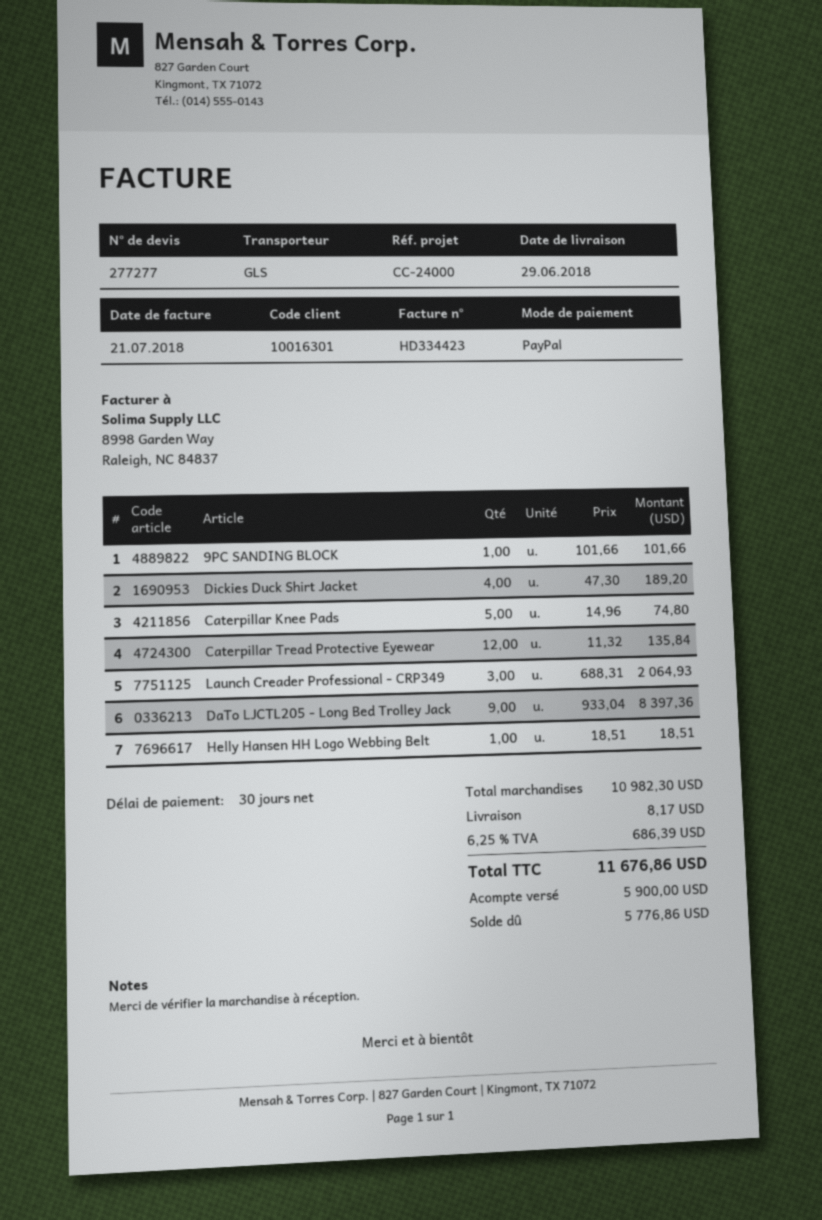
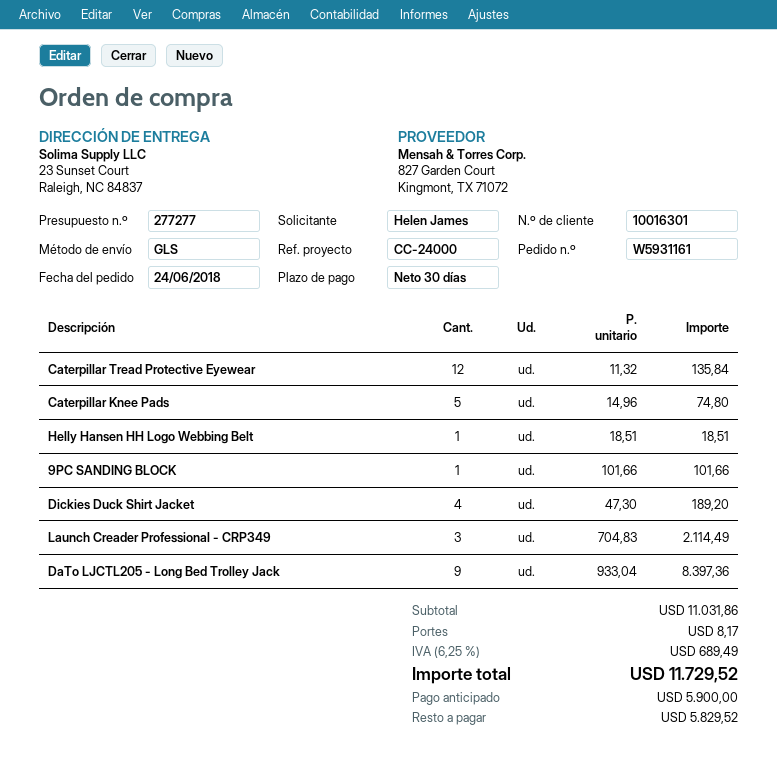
Launch Creader Professional - CRP349: 3 x 688.31 = 2064.93 -> 3 x 704.83 = 2114.49
subtotal: 10982.30 -> 11031.86
tax: 6.25% = 686.39 -> 6.25% = 689.49
total: 11676.86 -> 11729.52
balance: 5776.86 -> 5829.52

